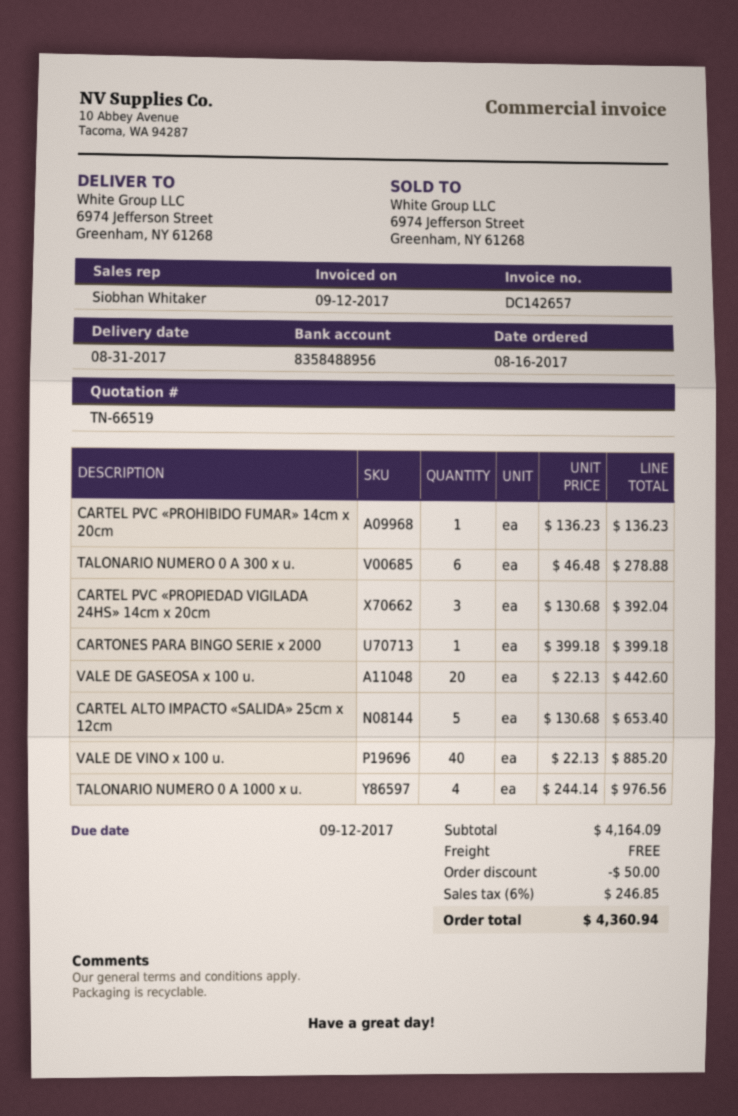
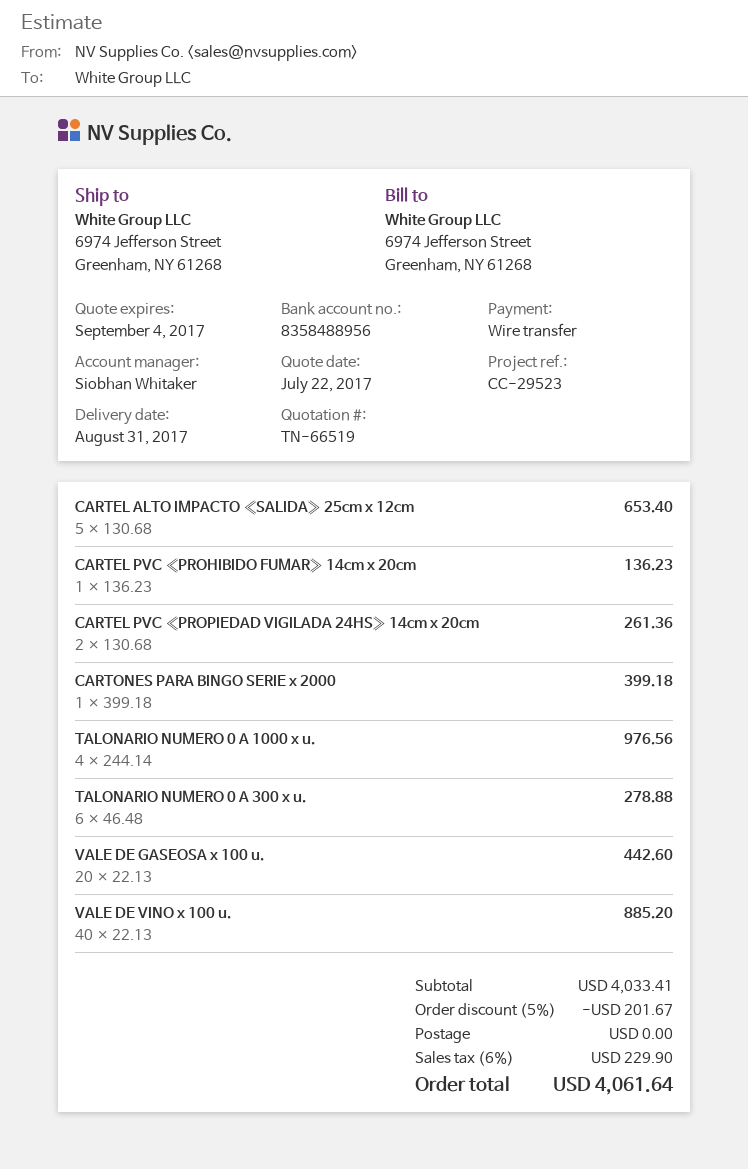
CARTEL PVC «PROPIEDAD VIGILADA 24HS» 14cm x 20cm: 3 x 130.68 = 392.04 -> 2 x 130.68 = 261.36
subtotal: 4164.09 -> 4033.41
discount: 50.00 -> 201.67
tax: 6% = 246.85 -> 6% = 229.90
total: 4360.94 -> 4061.64

